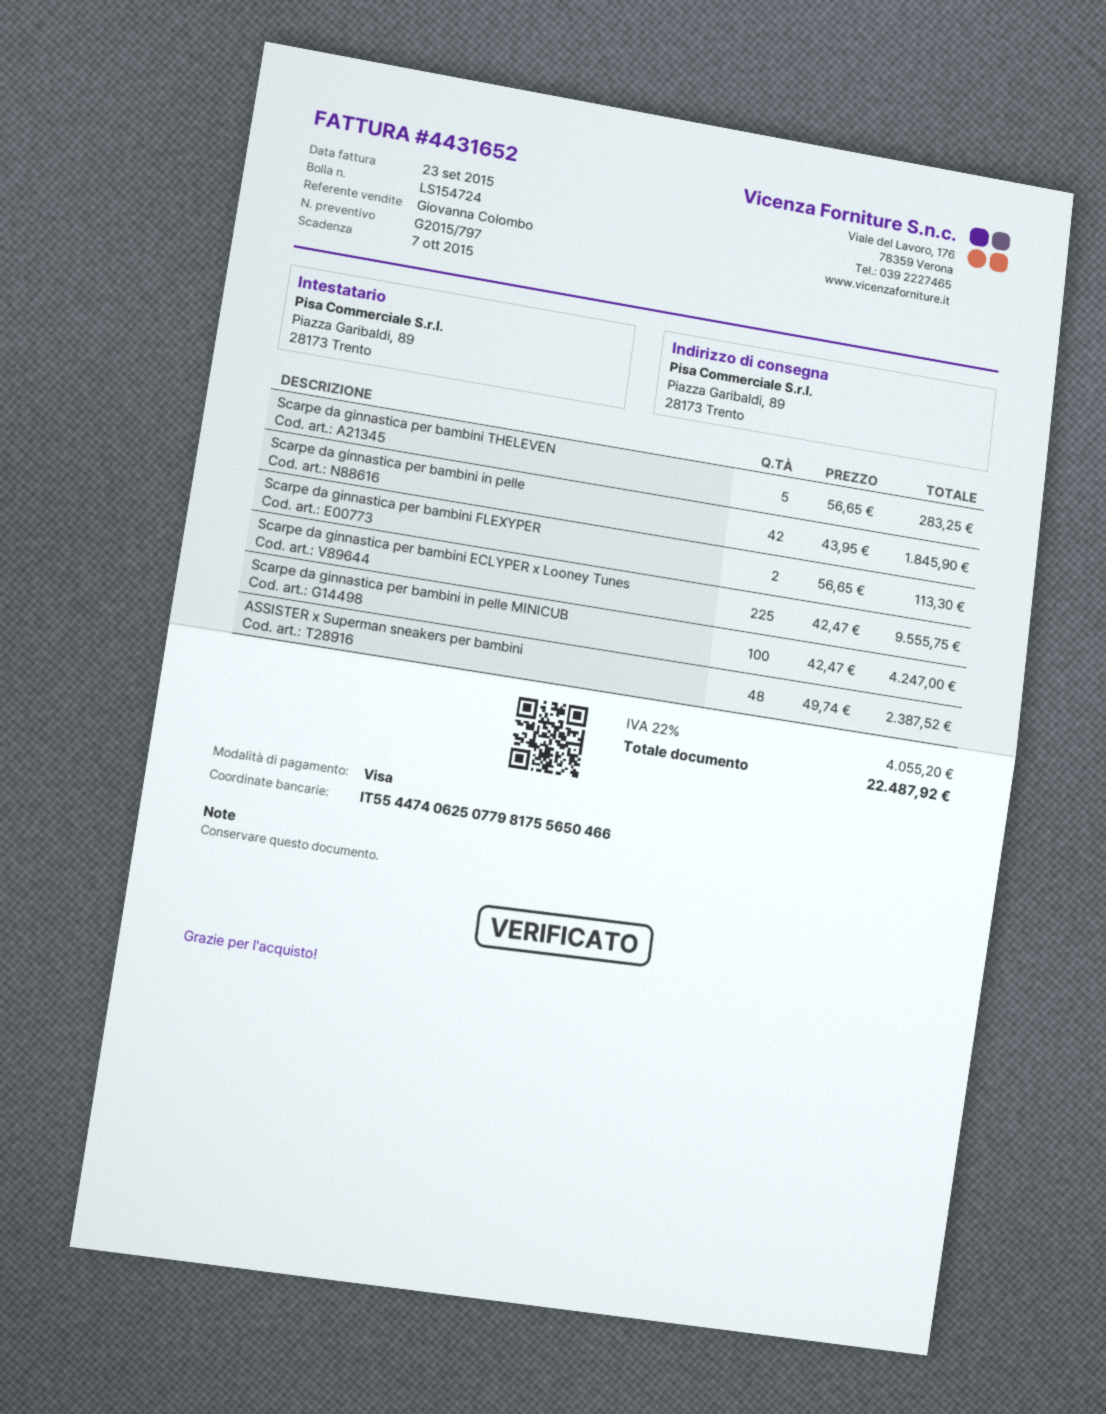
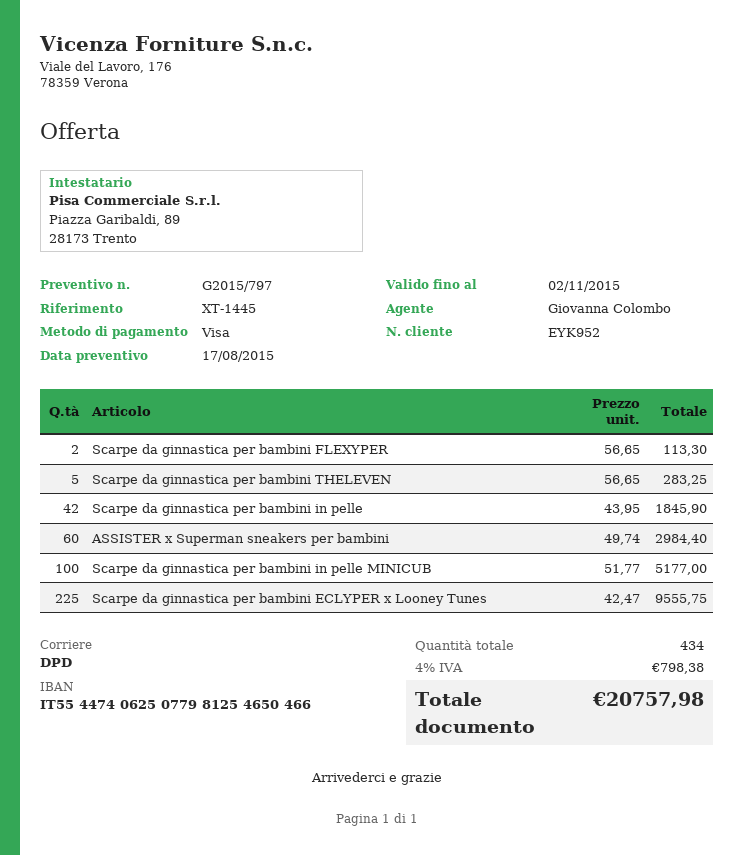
bank account: IT5544740625077981755650466 -> IT5544740625077981254650466
Scarpe da ginnastica per bambini in pelle MINICUB: 100 x 42.47 = 4247.00 -> 100 x 51.77 = 5177.00
ASSISTER x Superman sneakers per bambini: 48 x 49.74 = 2387.52 -> 60 x 49.74 = 2984.40
tax: 22% = 4055.20 -> 4% = 798.38
total: 22487.92 -> 20757.98

